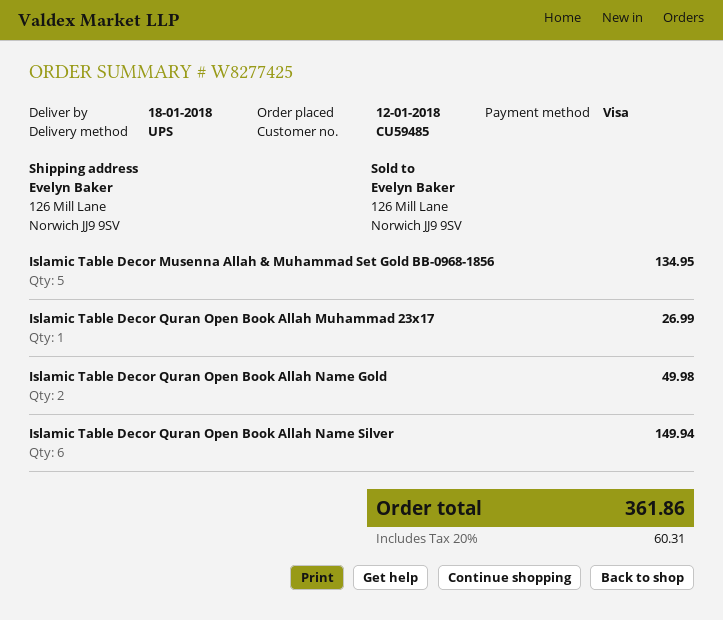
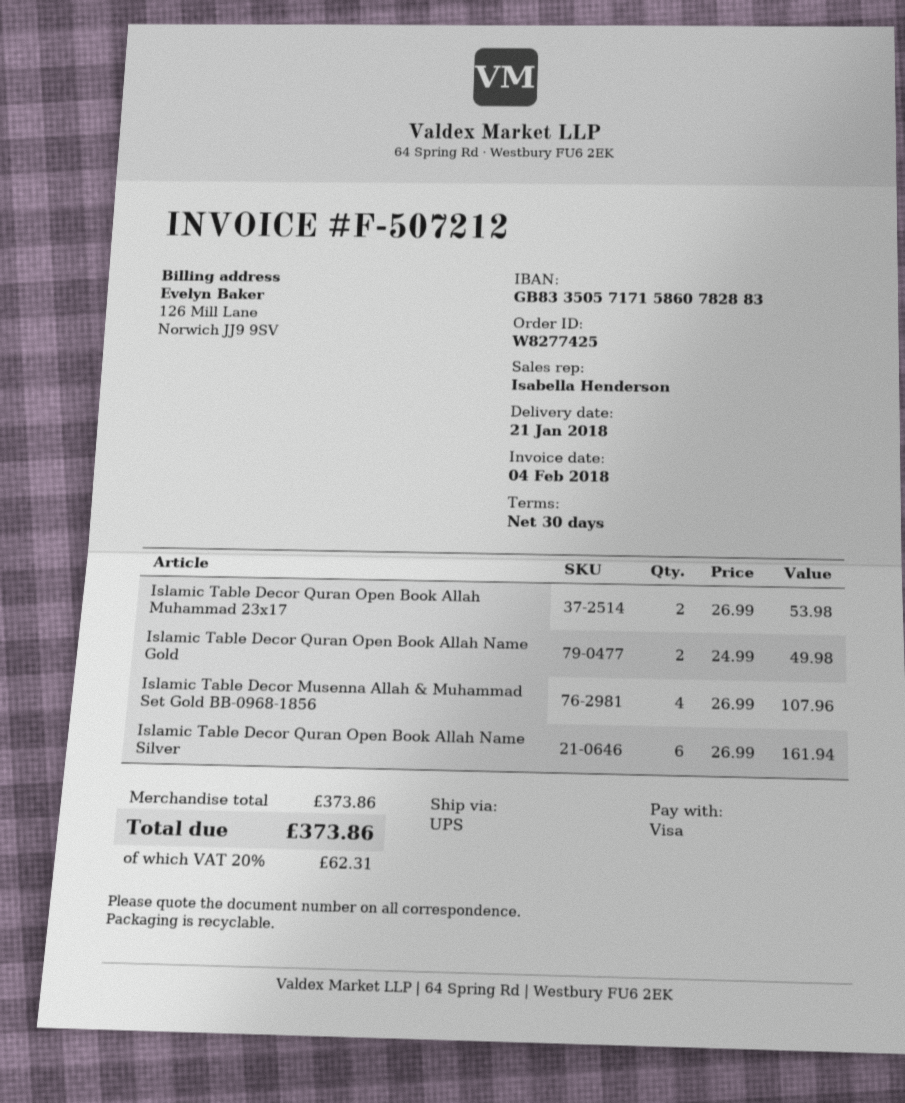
delivery date: 2018-01-18 -> 2018-01-21
Islamic Table Decor Musenna Allah & Muhammad Set Gold BB-0968-1856: 5 for 134.95 -> 4 for 107.96
Islamic Table Decor Quran Open Book Allah Muhammad 23x17: 1 for 26.99 -> 2 for 53.98
Islamic Table Decor Quran Open Book Allah Name Silver: 6 for 149.94 -> 6 for 161.94
tax: 20% = 60.31 -> 20% = 62.31
total: 361.86 -> 373.86

